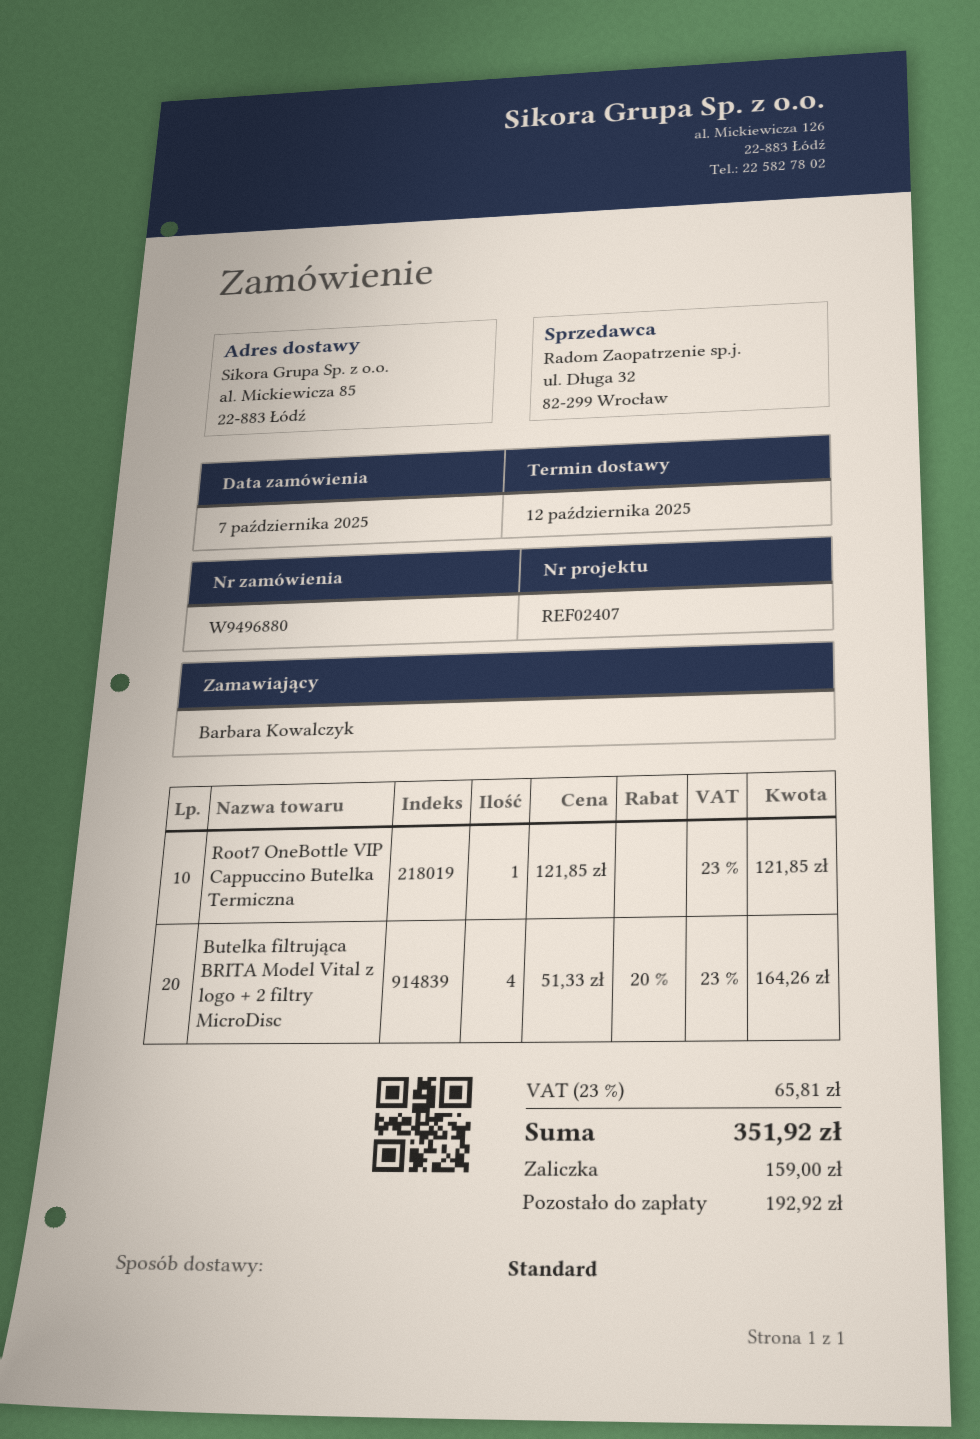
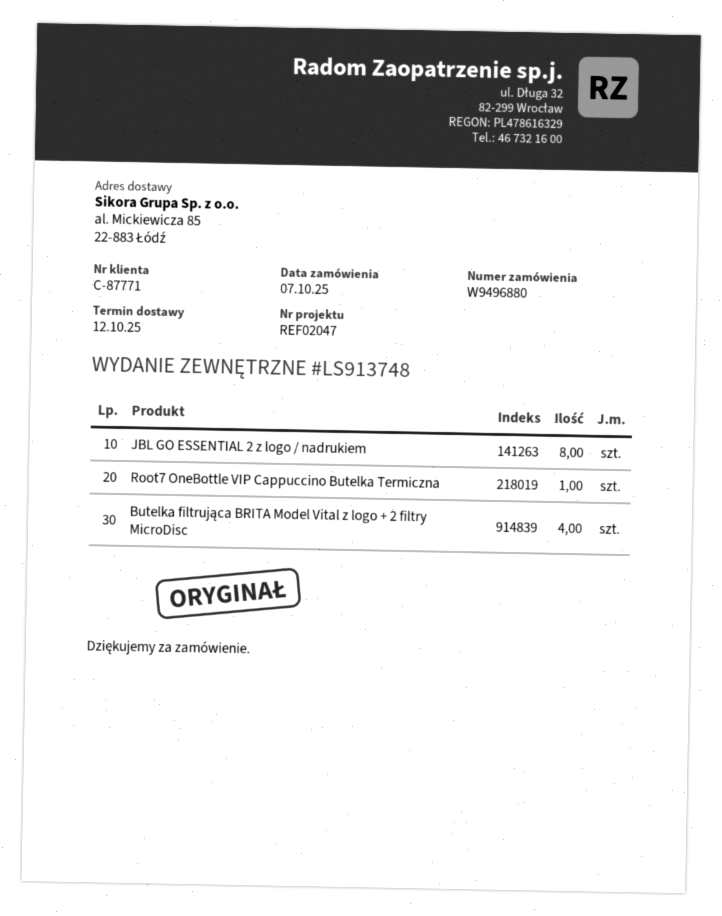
reference: REF02407 -> REF02047
JBL GO ESSENTIAL 2 z logo / nadrukiem: none -> 8

